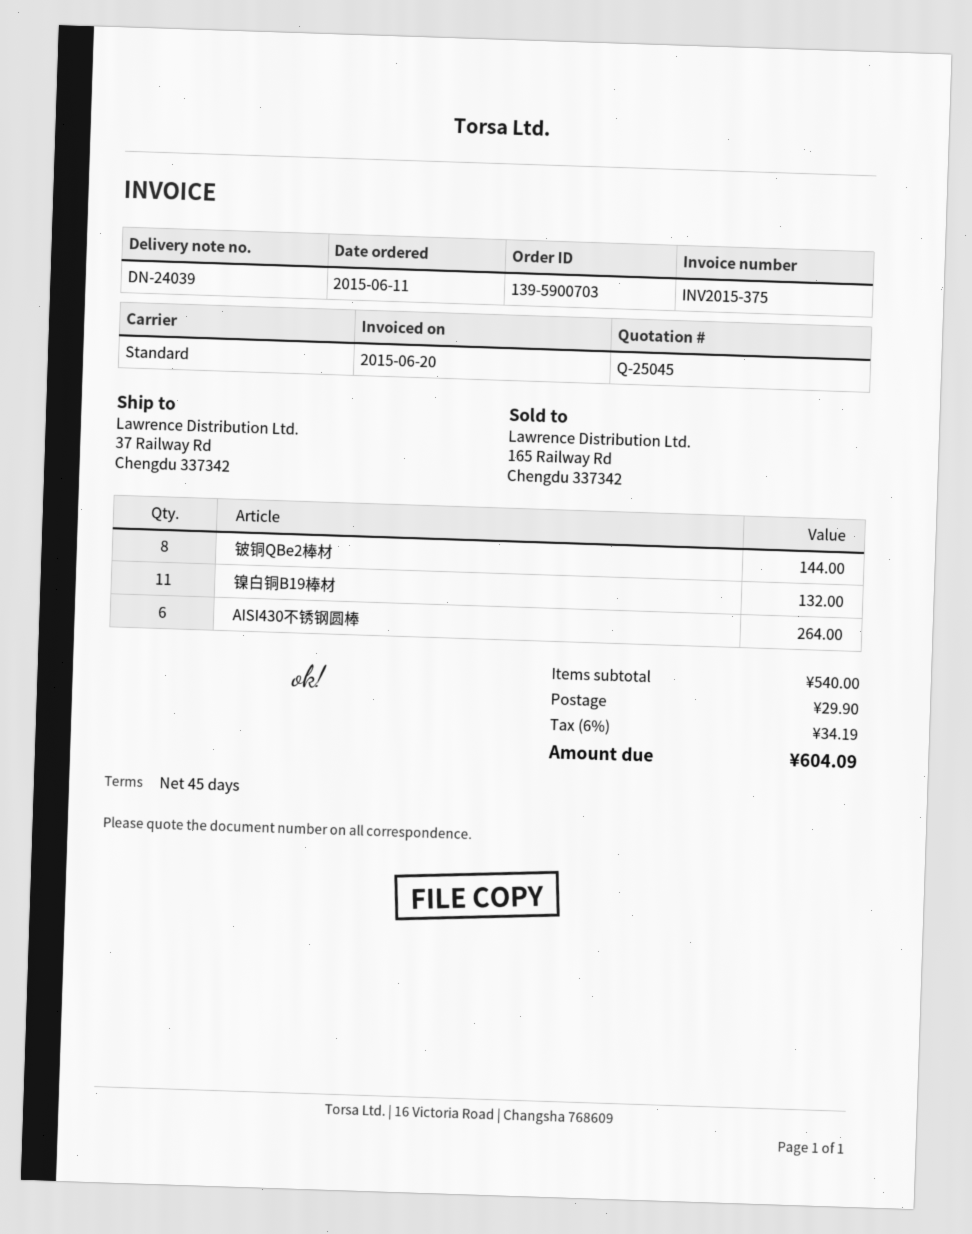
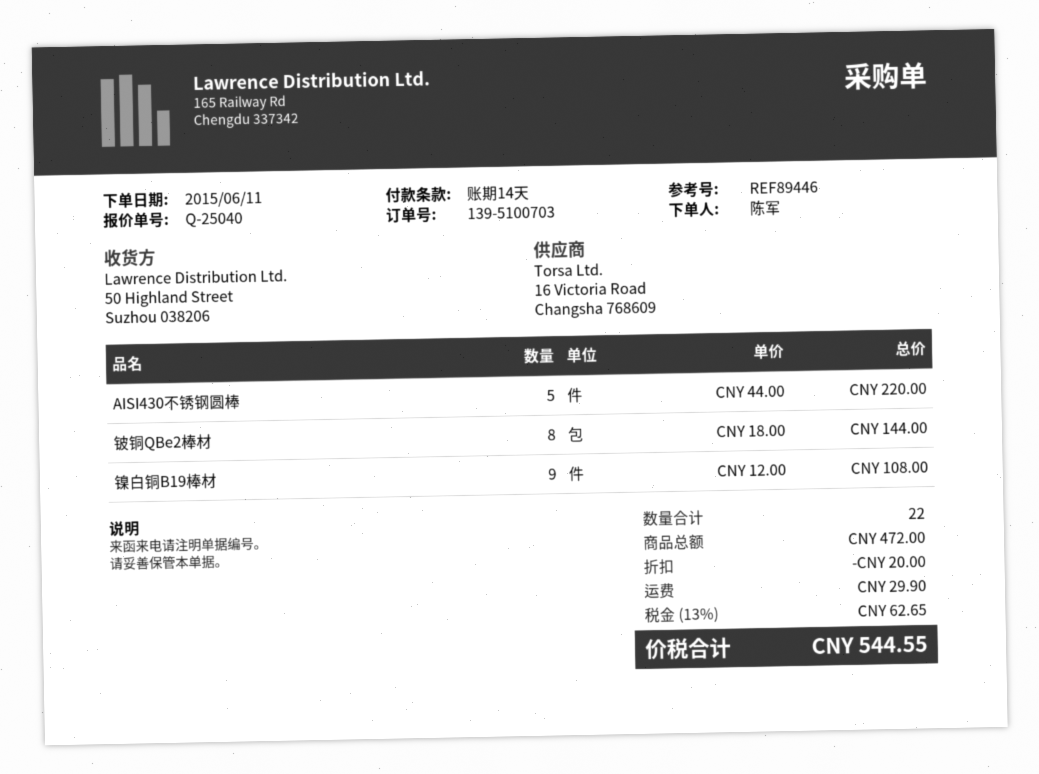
quote number: Q-25045 -> Q-25040
order number: 139-5900703 -> 139-5100703
payment terms: 45 days -> 14 days
ship to: 37 Railway Rd, Chengdu 337342 -> 50 Highland Street, Suzhou 038206
镍白铜B19棒材: 11 for 132.00 -> 9 for 108.00
AISI430不锈钢圆棒: 6 for 264.00 -> 5 for 220.00
subtotal: 540.00 -> 472.00
discount: none -> 20.00
tax: 6% = 34.19 -> 13% = 62.65
total: 604.09 -> 544.55

